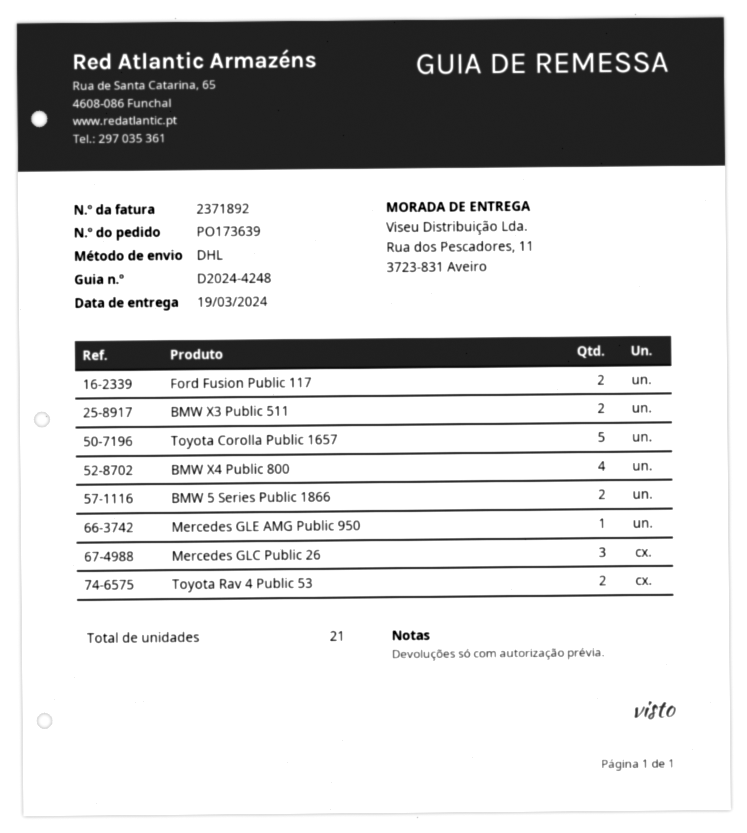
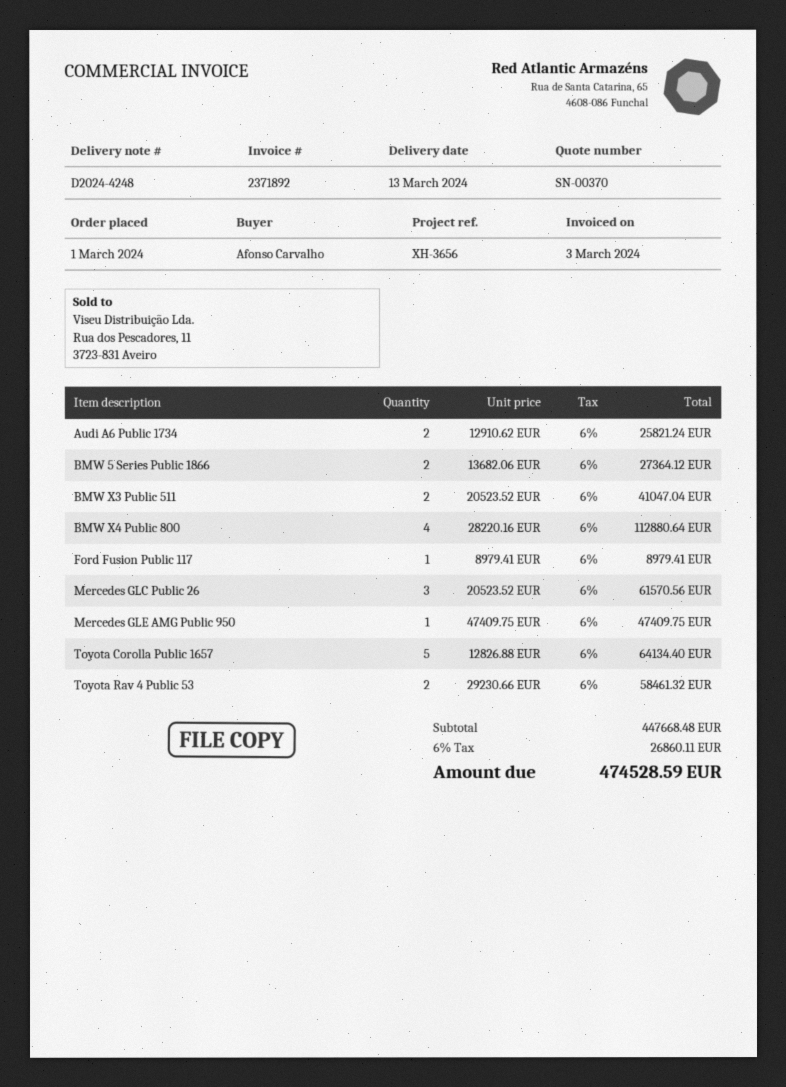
delivery date: 2024-03-19 -> 2024-03-13
Ford Fusion Public 117: 2 -> 1
Audi A6 Public 1734: none -> 2

